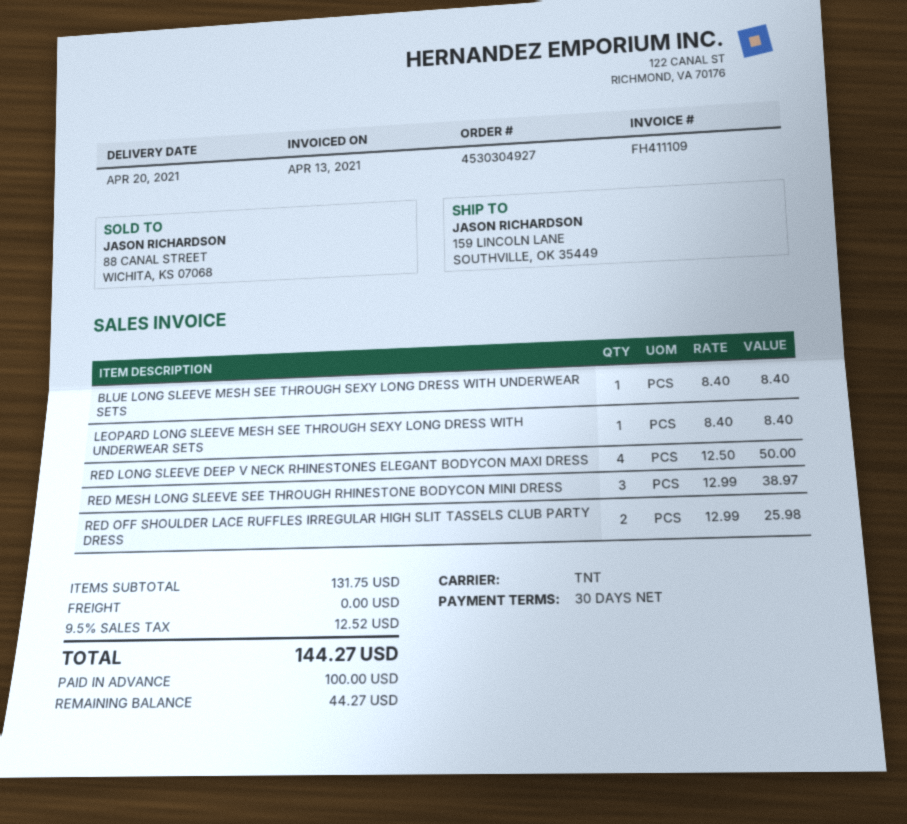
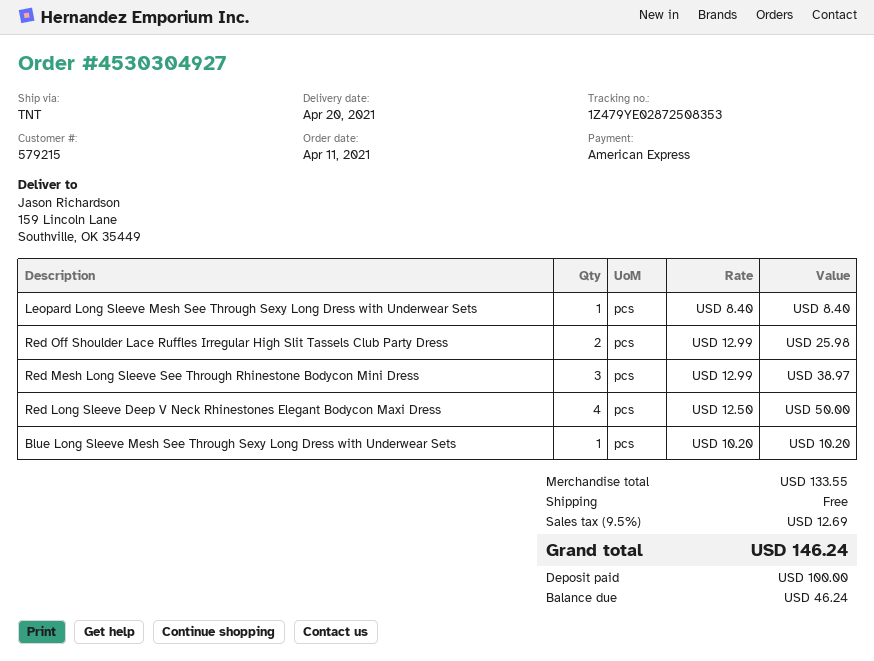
BLUE LONG SLEEVE MESH SEE THROUGH SEXY LONG DRESS WITH UNDERWEAR SETS: 1 x 8.40 = 8.40 -> 1 x 10.20 = 10.20
subtotal: 131.75 -> 133.55
tax: 9.5% = 12.52 -> 9.5% = 12.69
total: 144.27 -> 146.24
balance: 44.27 -> 46.24

